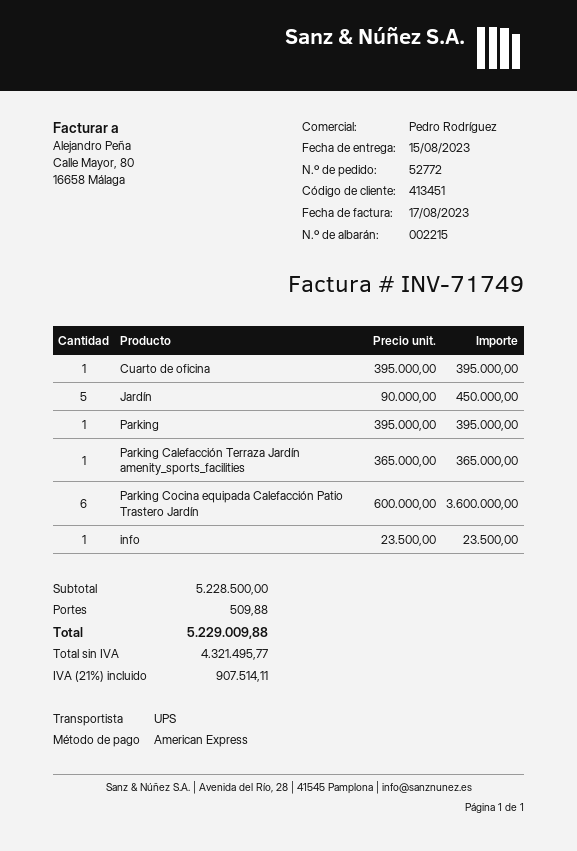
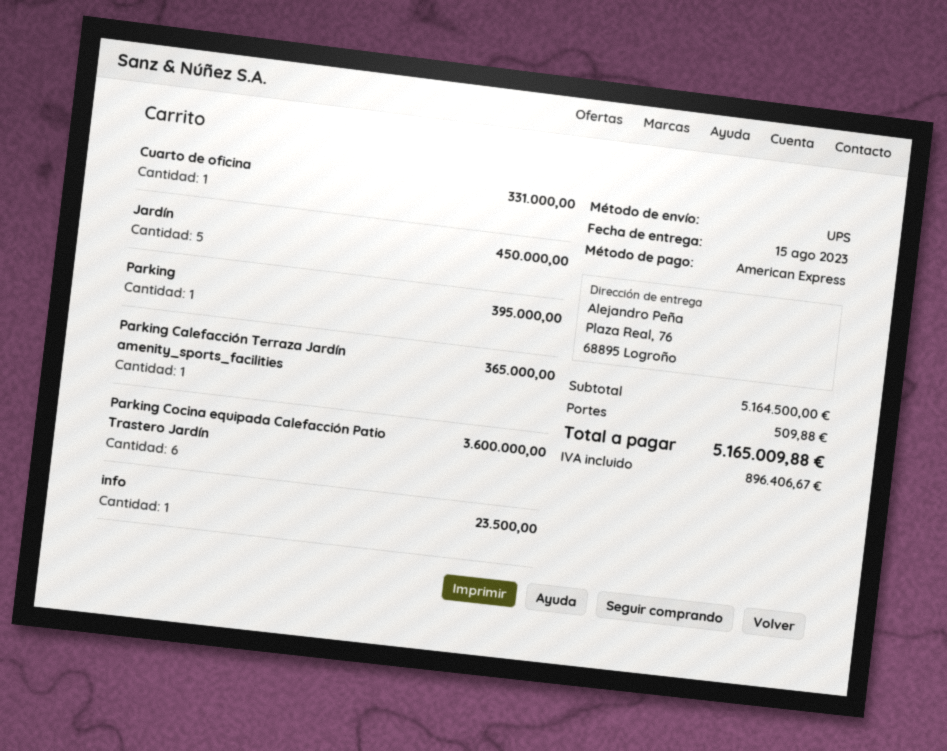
Cuarto de oficina: 1 for 395000.00 -> 1 for 331000.00
subtotal: 5228500.00 -> 5164500.00
tax: 907514.11 -> 896406.67
total: 5229009.88 -> 5165009.88

